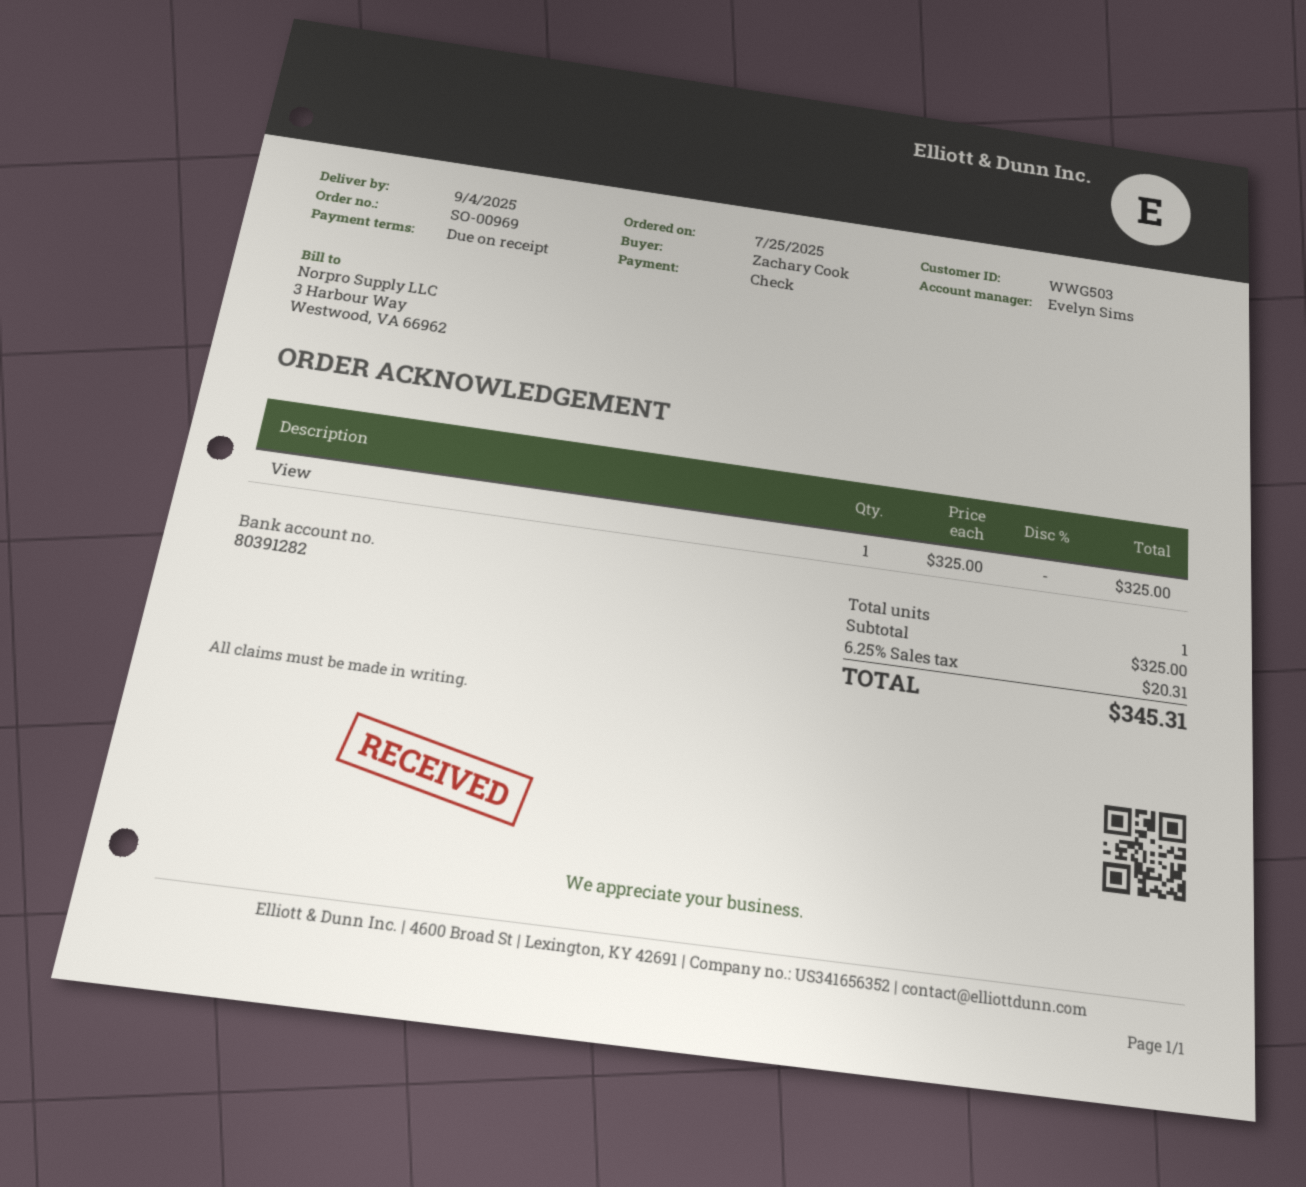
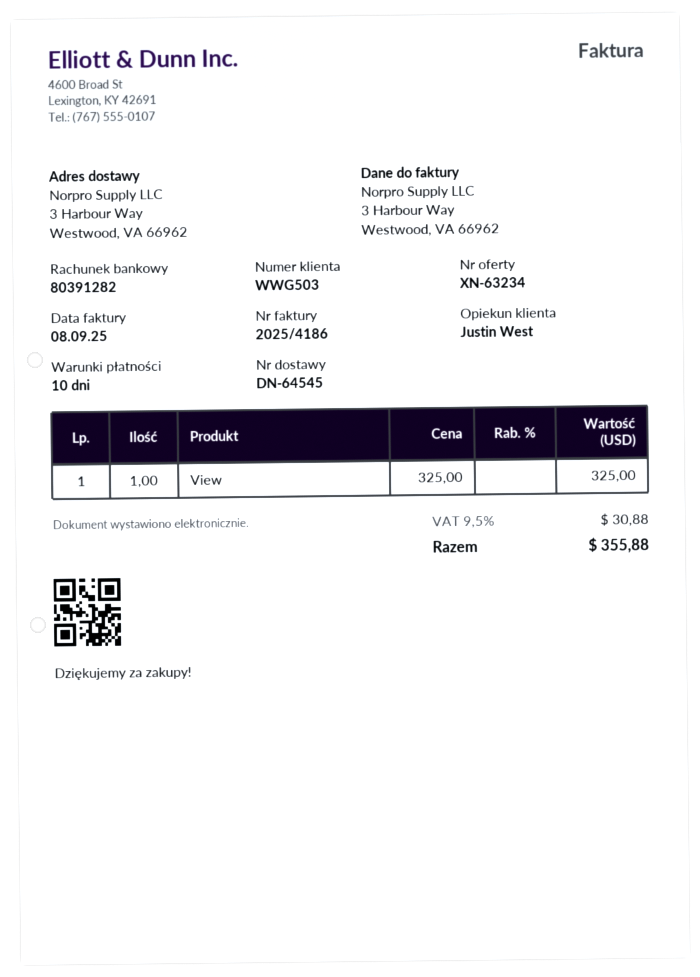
payment terms: on receipt -> 10 days
sales rep: Evelyn Sims -> Justin West
tax: 6.25% = 20.31 -> 9.5% = 30.88
total: 345.31 -> 355.88

